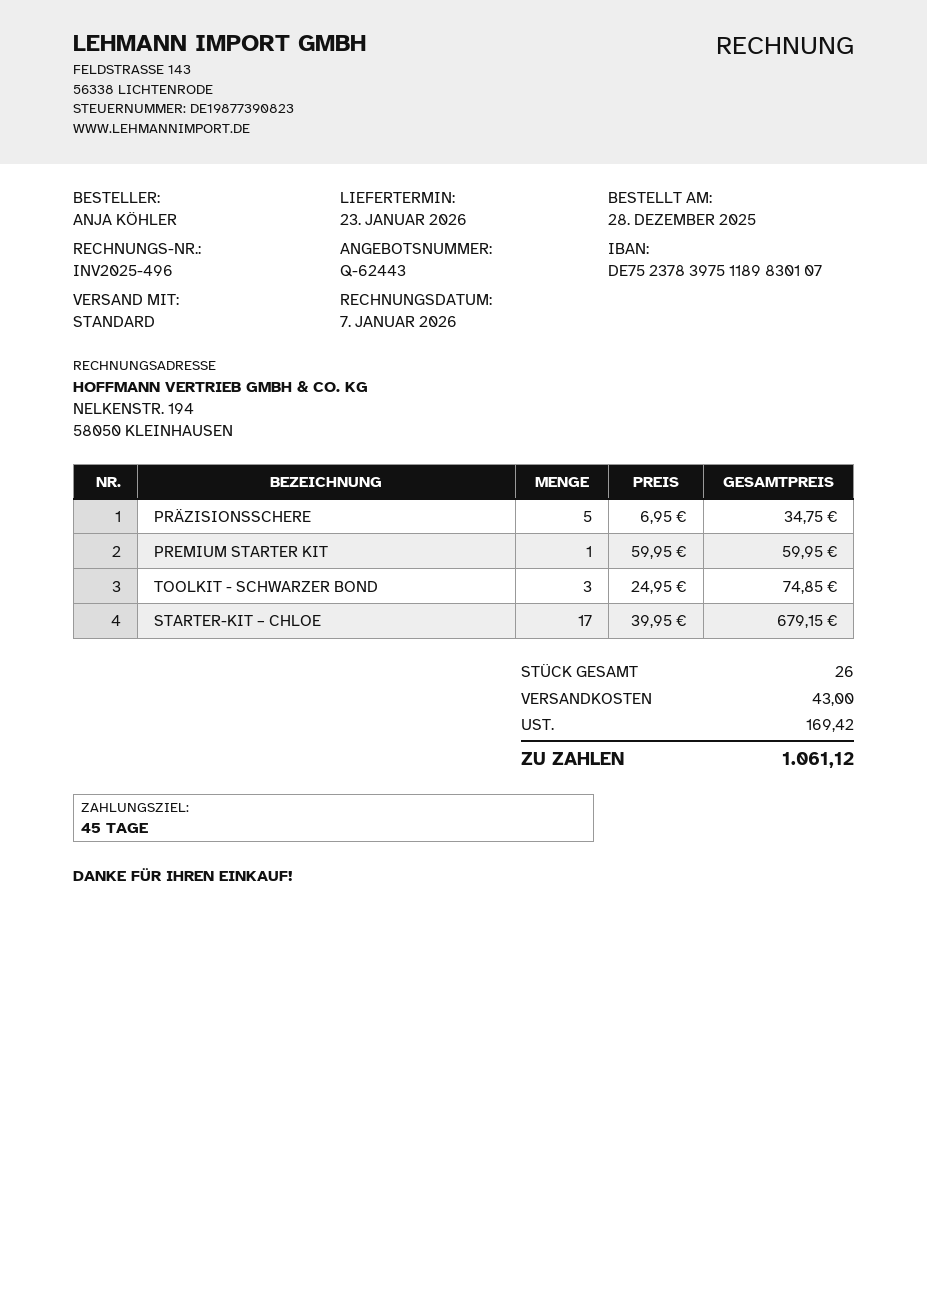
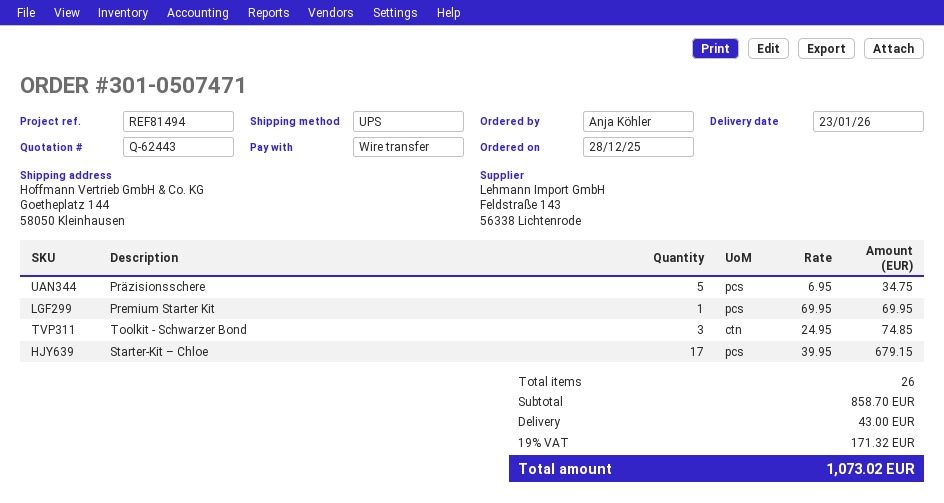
shipping method: standard -> UPS
PREMIUM STARTER KIT: 1 x 59.95 = 59.95 -> 1 x 69.95 = 69.95
tax: 169.42 -> 171.32
total: 1061.12 -> 1073.02

